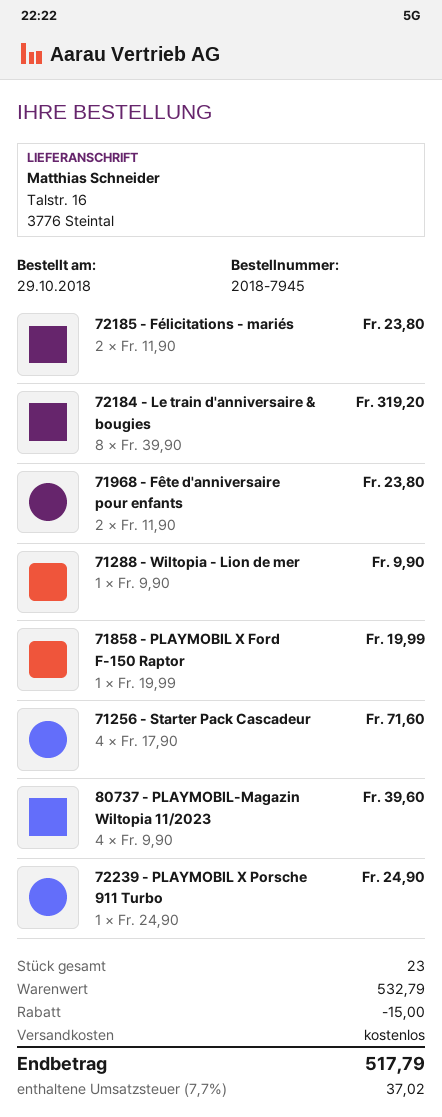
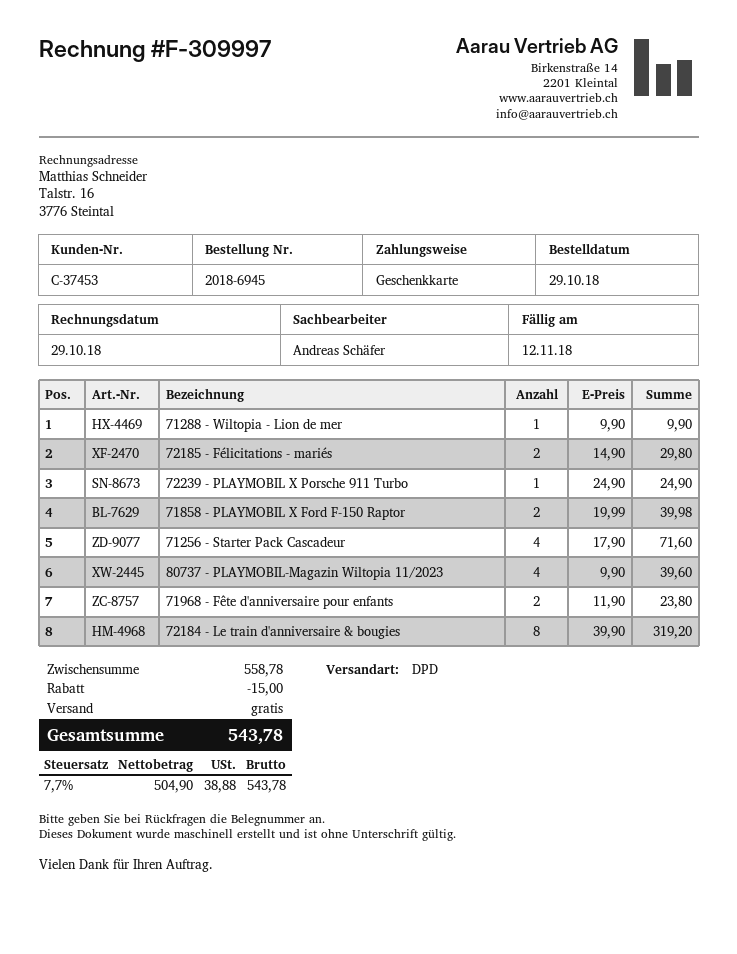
order number: 2018-7945 -> 2018-6945
72185 - Félicitations - mariés: 2 x 11.90 = 23.80 -> 2 x 14.90 = 29.80
71858 - PLAYMOBIL X Ford F-150 Raptor: 1 x 19.99 = 19.99 -> 2 x 19.99 = 39.98
subtotal: 532.79 -> 558.78
tax: 7.7% = 37.02 -> 7.7% = 38.88
total: 517.79 -> 543.78

